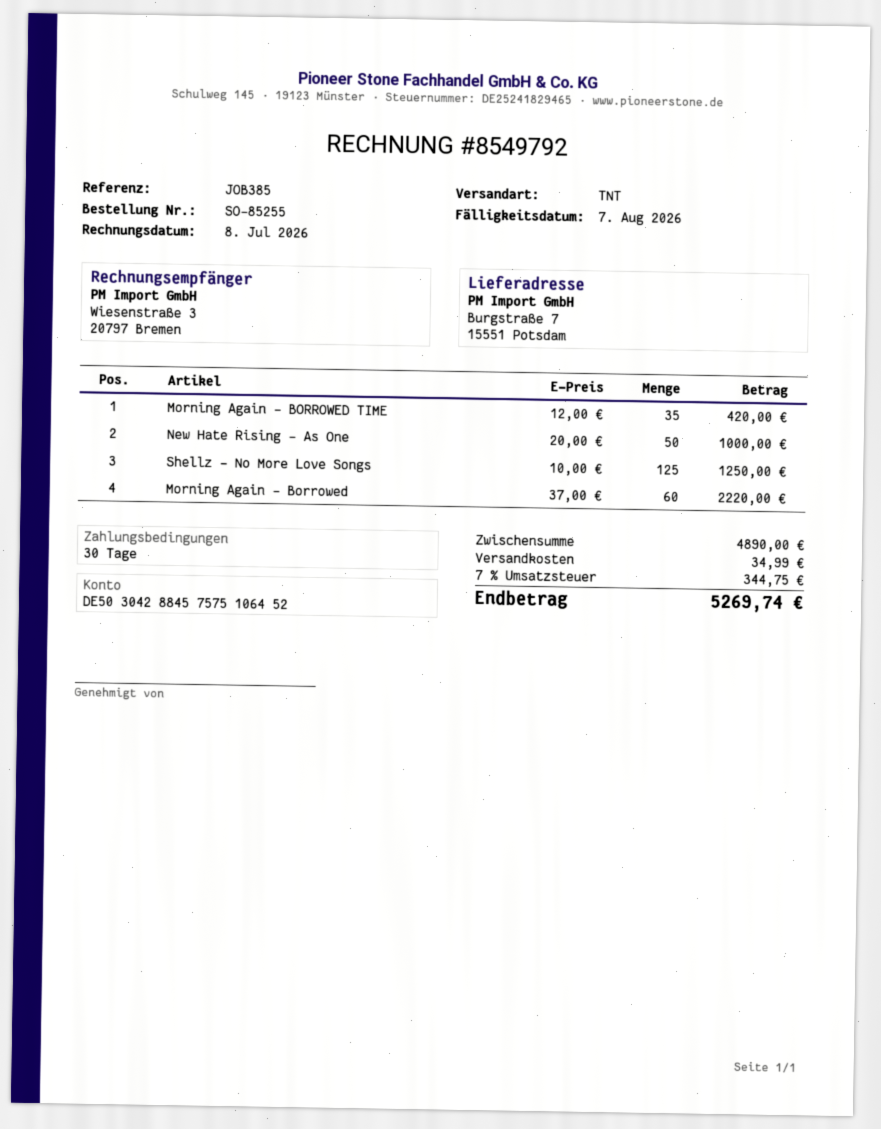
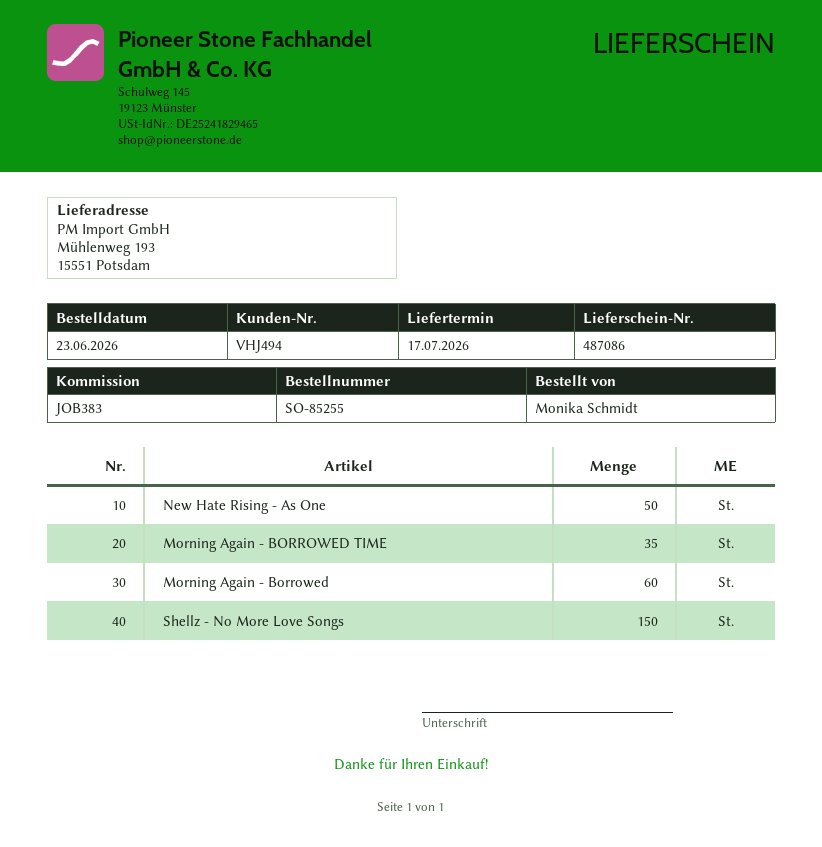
reference: JOB385 -> JOB383
ship to: Burgstraße 7, 15551 Potsdam -> Mühlenweg 193, 15551 Potsdam
Shellz - No More Love Songs: 125 -> 150

